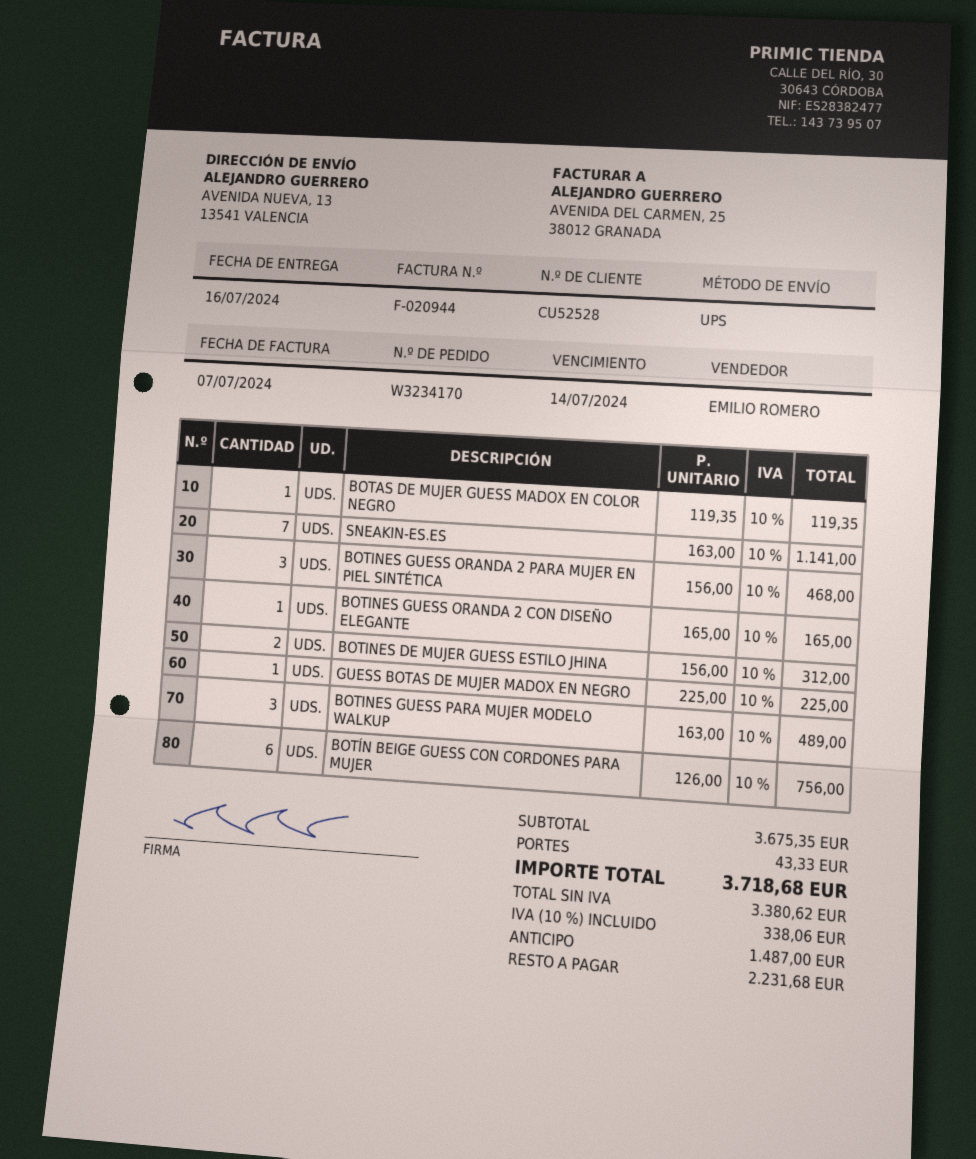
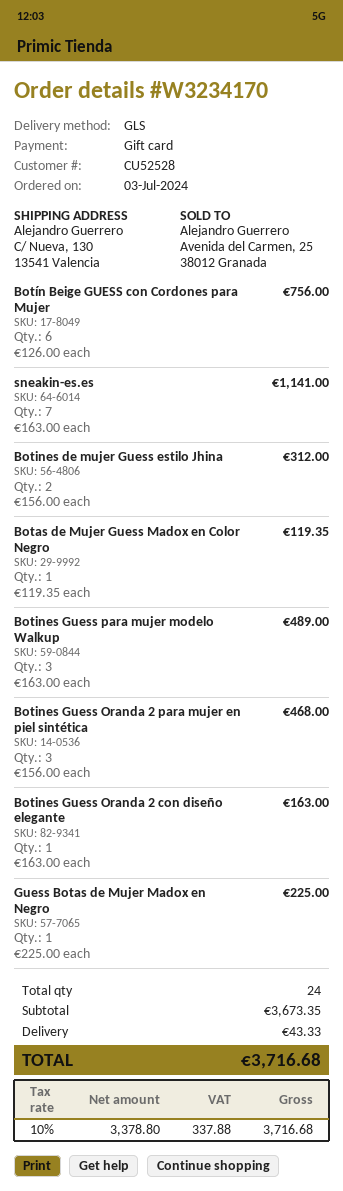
shipping method: UPS -> GLS
ship to: AVENIDA NUEVA, 13, 13541 VALENCIA -> C/ Nueva, 130, 13541 Valencia
BOTINES GUESS ORANDA 2 CON DISEÑO ELEGANTE: 1 x 165.00 = 165.00 -> 1 x 163.00 = 163.00
subtotal: 3675.35 -> 3673.35
net: 3380.62 -> 3378.80
tax: 10% = 338.06 -> 10% = 337.88
total: 3718.68 -> 3716.68

